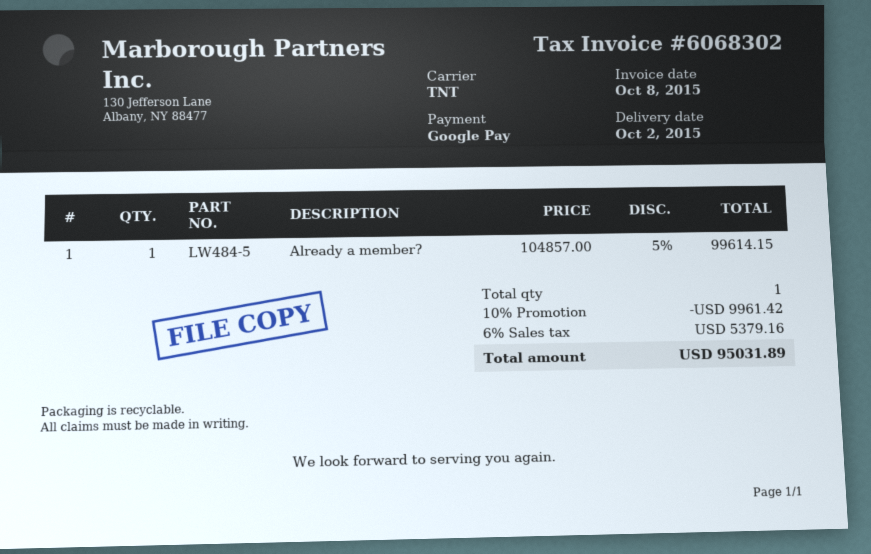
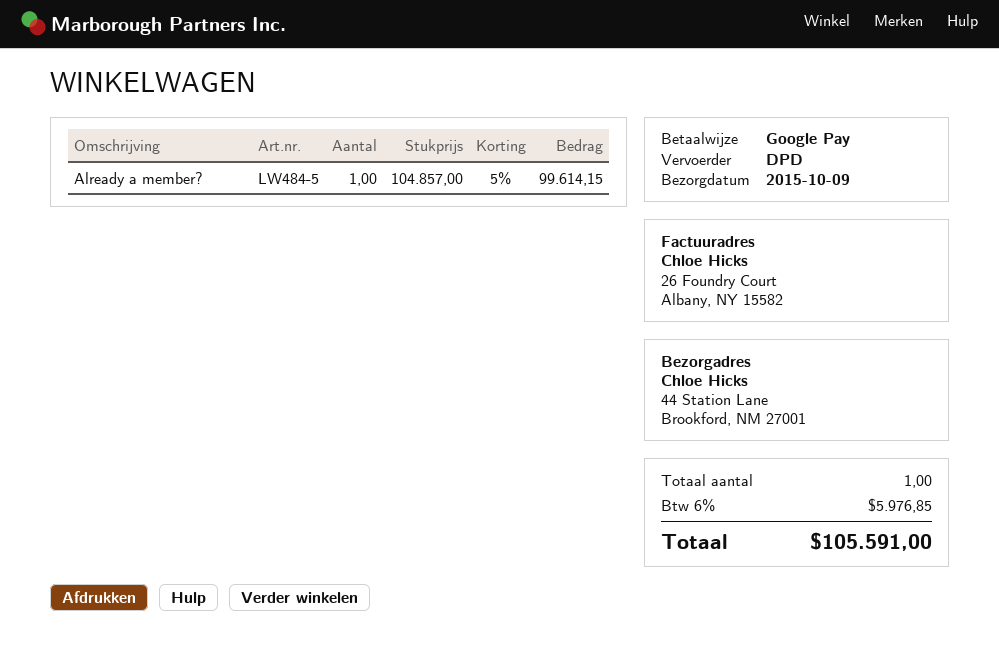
delivery date: 2015-10-02 -> 2015-10-09
shipping method: TNT -> DPD
discount: 10% = 9961.42 -> none
tax: 6% = 5379.16 -> 6% = 5976.85
total: 95031.89 -> 105591.00

